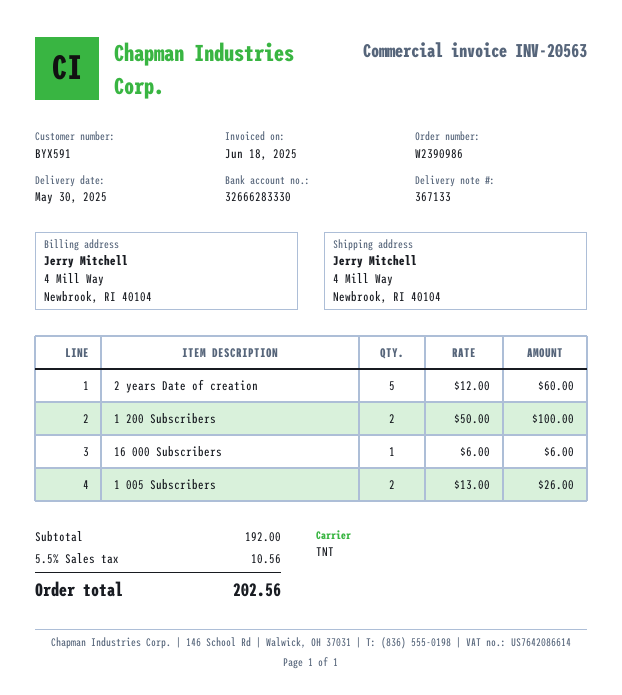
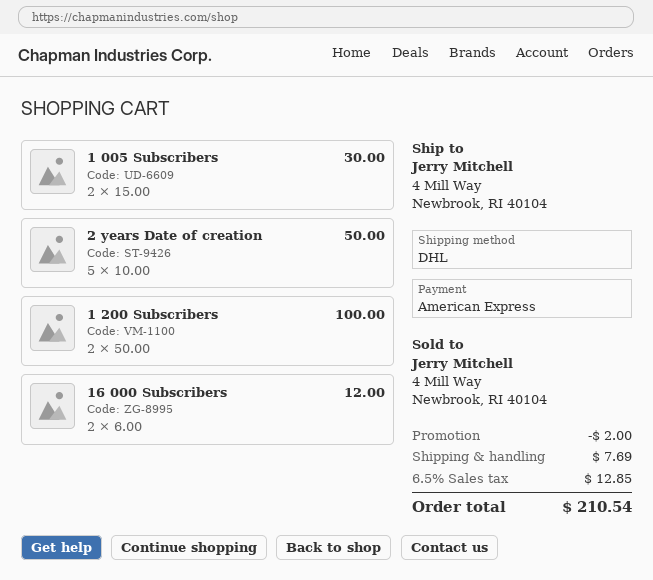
shipping method: TNT -> DHL
2 years Date of creation: 5 x 12.00 = 60.00 -> 5 x 10.00 = 50.00
16 000 Subscribers: 1 x 6.00 = 6.00 -> 2 x 6.00 = 12.00
1 005 Subscribers: 2 x 13.00 = 26.00 -> 2 x 15.00 = 30.00
discount: none -> 2.00
shipping: none -> 7.69
tax: 5.5% = 10.56 -> 6.5% = 12.85
total: 202.56 -> 210.54

